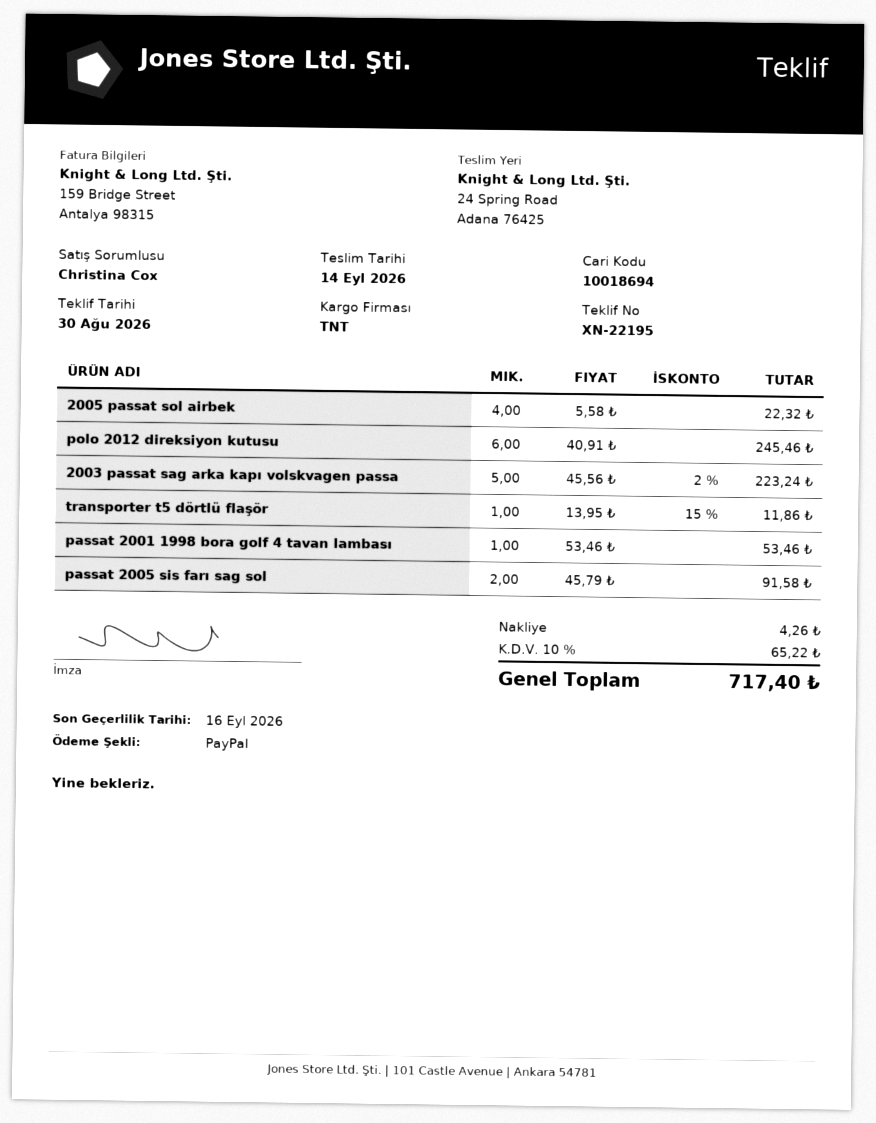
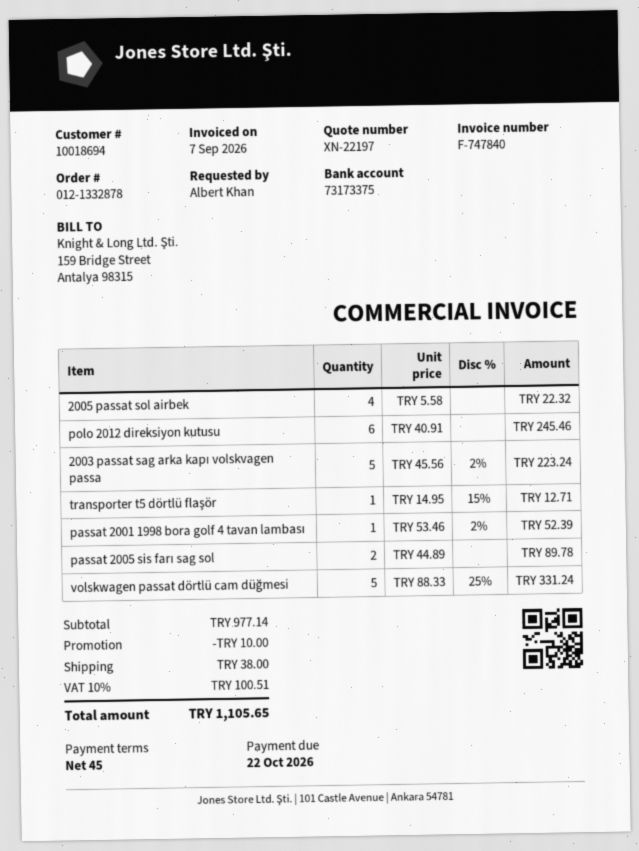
quote number: XN-22195 -> XN-22197
transporter t5 dörtlü flaşör: 1 x 13.95 - 15% = 11.86 -> 1 x 14.95 - 15% = 12.71
passat 2001 1998 bora golf 4 tavan lambası: 1 x 53.46 = 53.46 -> 1 x 53.46 - 2% = 52.39
passat 2005 sis farı sag sol: 2 x 45.79 = 91.58 -> 2 x 44.89 = 89.78
volskwagen passat dörtlü cam düğmesi: none -> 5 x 88.33 - 25% = 331.24
discount: none -> 10.00
shipping: 4.26 -> 38.00
tax: 10% = 65.22 -> 10% = 100.51
total: 717.40 -> 1105.65

